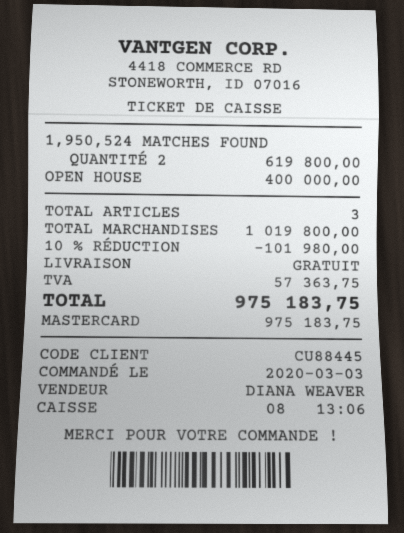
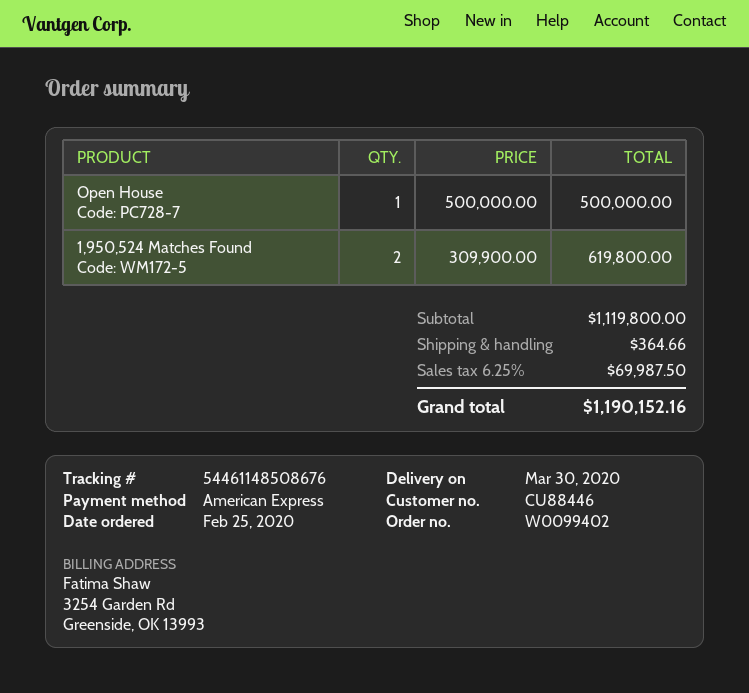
order date: 2020-03-03 -> 2020-02-25
customer number: CU88445 -> CU88446
payment method: Mastercard -> American Express
OPEN HOUSE: 1 for 400000.00 -> 1 for 500000.00
subtotal: 1019800.00 -> 1119800.00
discount: 10% = 101980.00 -> none
shipping: 0.00 -> 364.66
tax: 57363.75 -> 69987.50
total: 975183.75 -> 1190152.16

